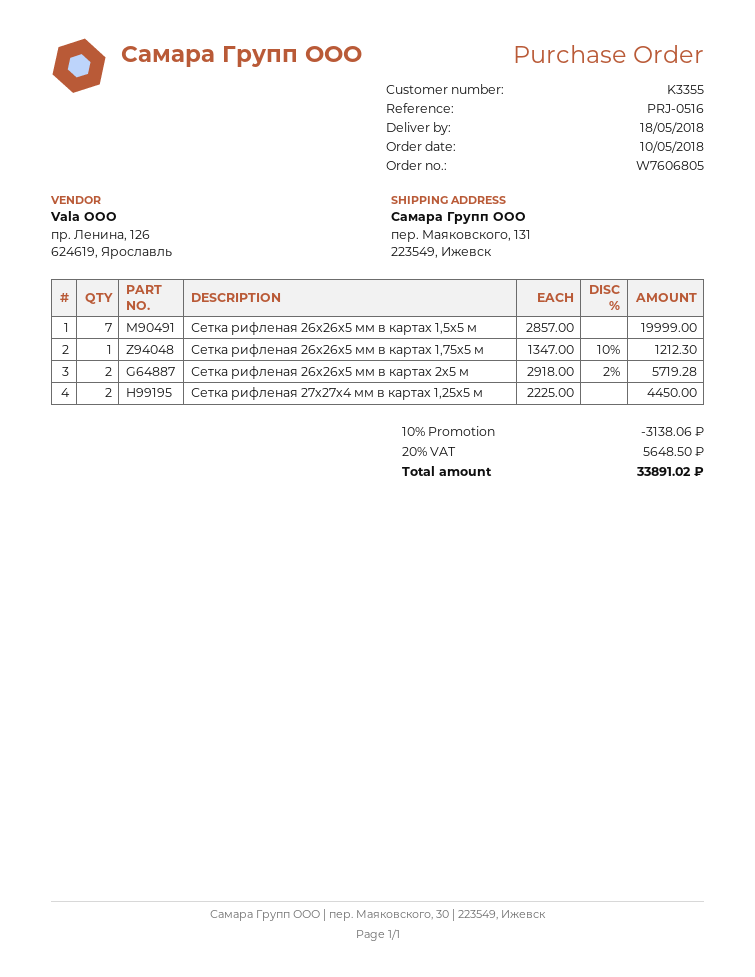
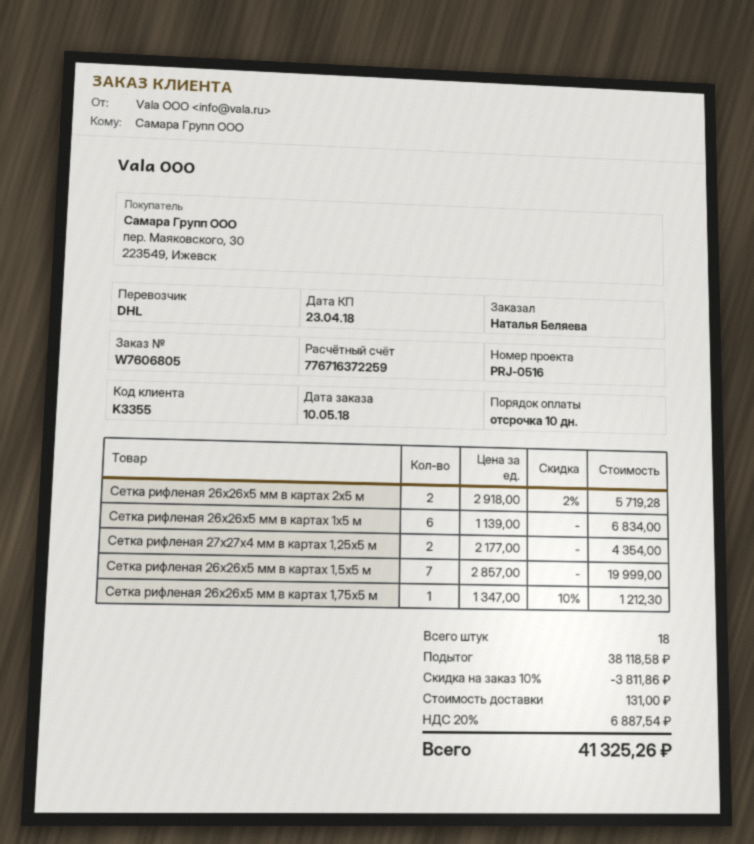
Сетка рифленая 27х27х4 мм в картах 1,25х5 м: 2 x 2225.00 = 4450.00 -> 2 x 2177.00 = 4354.00
Сетка рифленая 26х26х5 мм в картах 1х5 м: none -> 6 x 1139.00 = 6834.00
discount: 10% = 3138.06 -> 10% = 3811.86
shipping: none -> 131.00
tax: 20% = 5648.50 -> 20% = 6887.54
total: 33891.02 -> 41325.26

